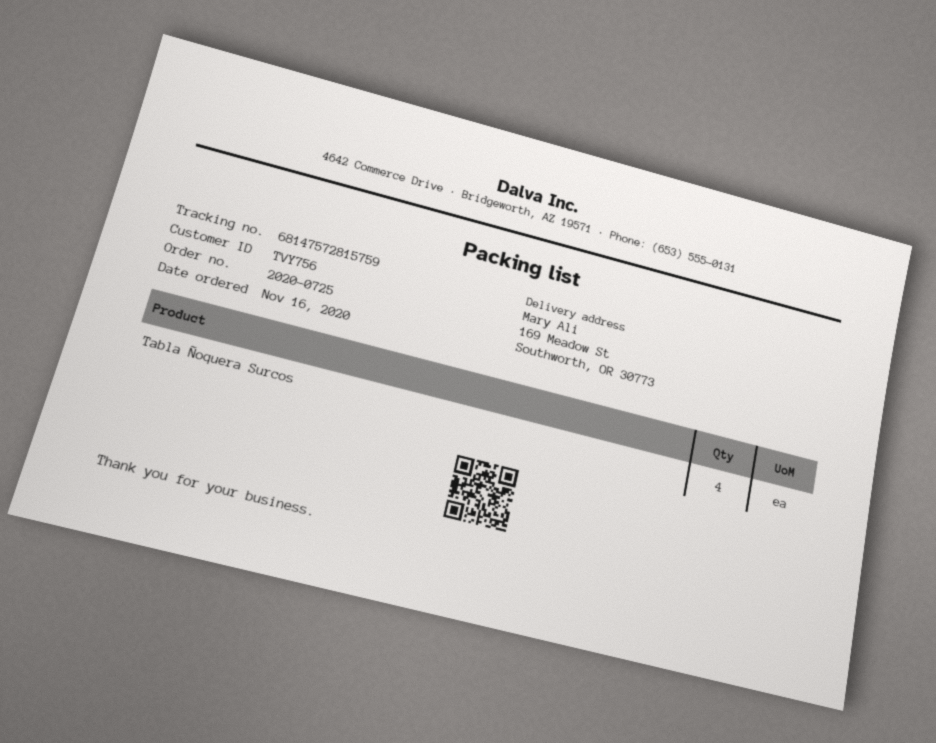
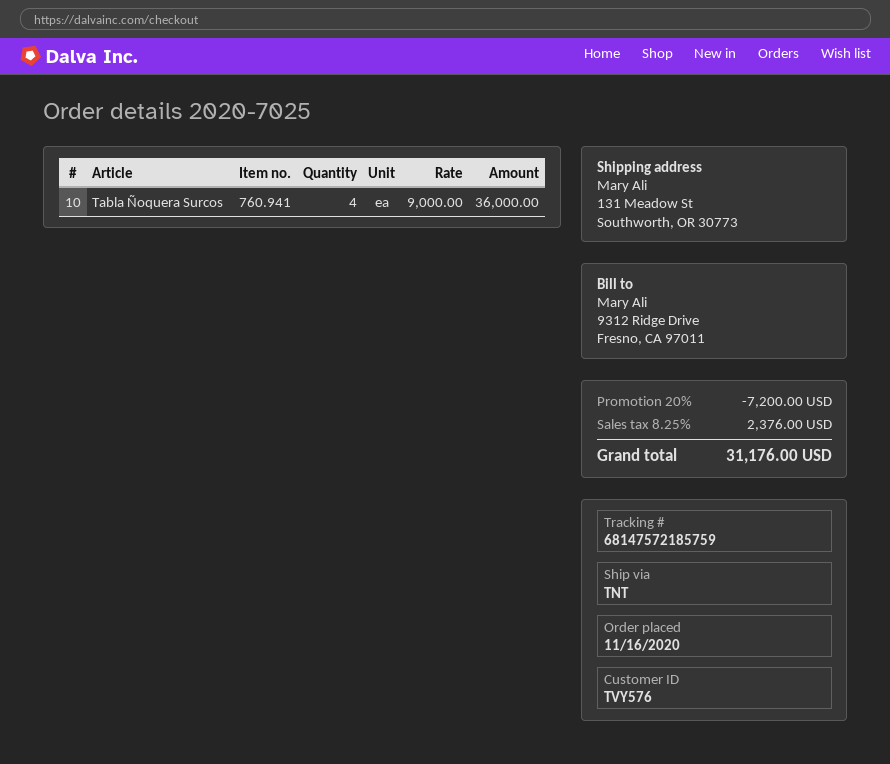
order number: 2020-0725 -> 2020-7025
customer number: TVY756 -> TVY576
tracking number: 68147572815759 -> 68147572185759
ship to: 169 Meadow St, Southworth, OR 30773 -> 131 Meadow St, Southworth, OR 30773

